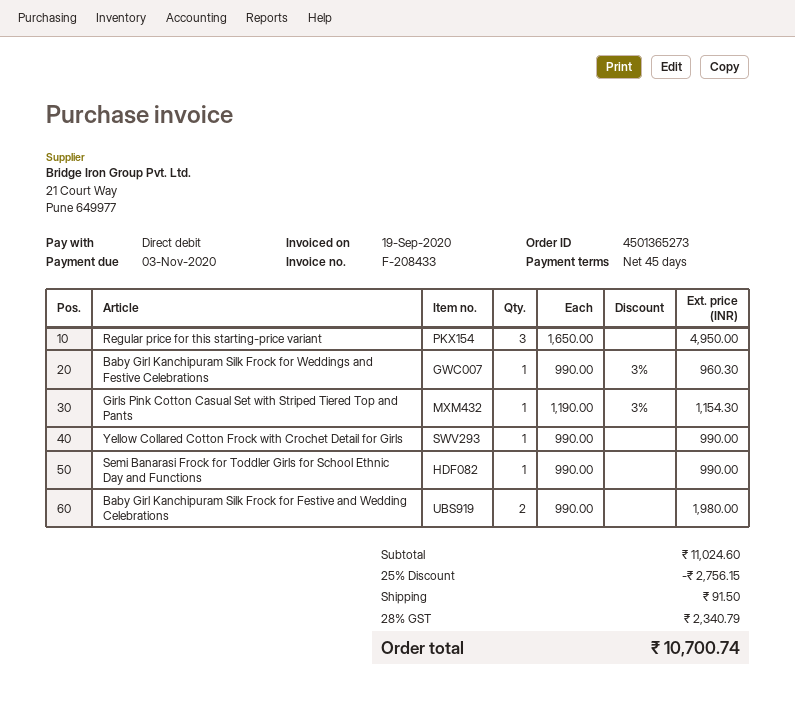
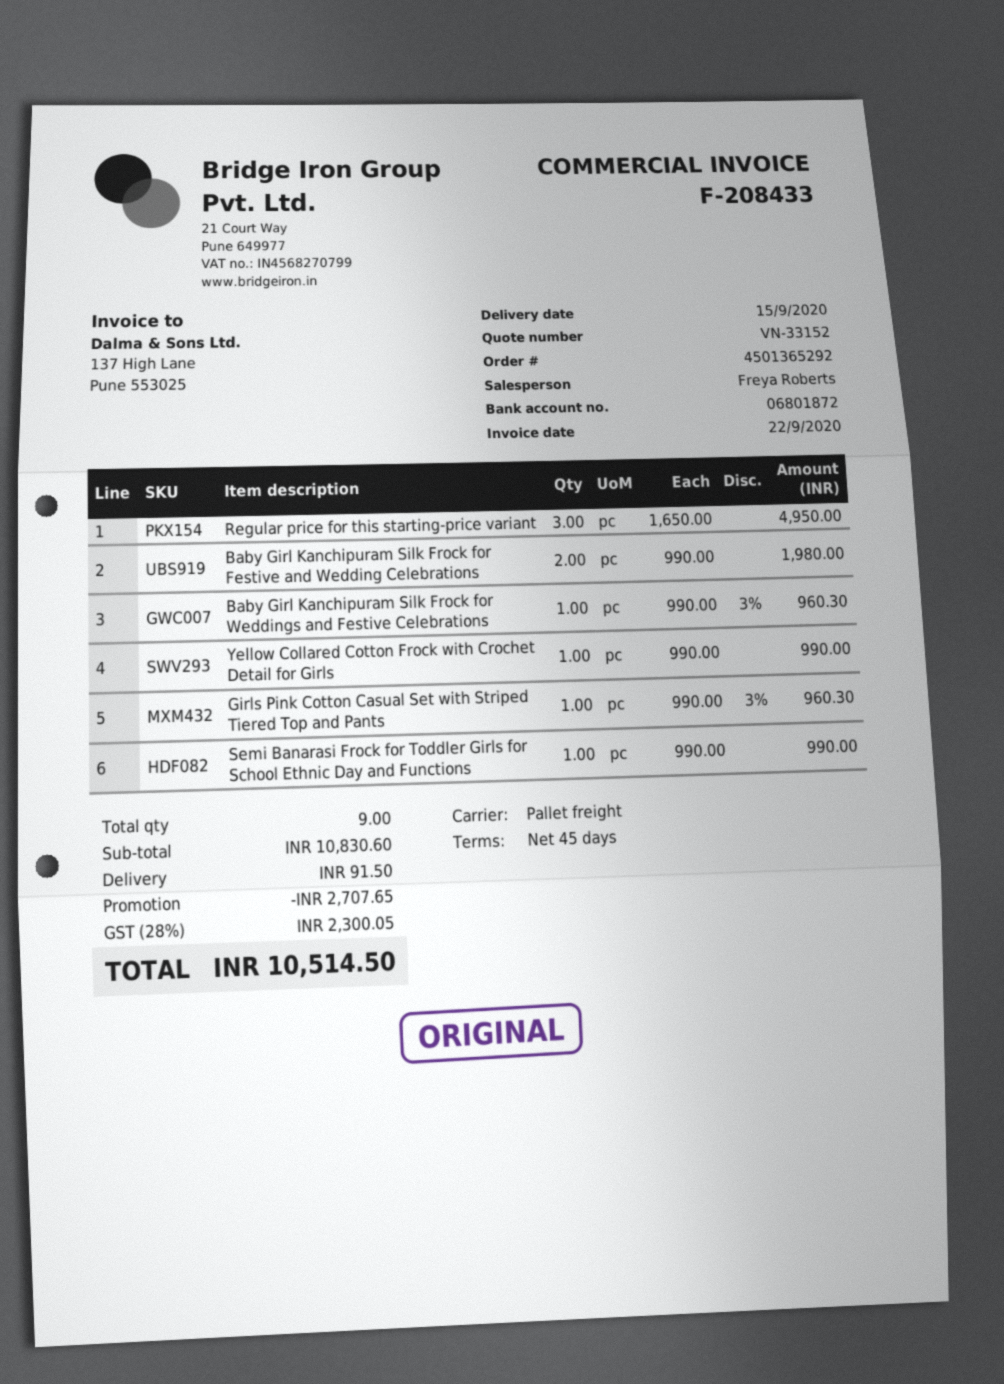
order number: 4501365273 -> 4501365292
invoice date: 2020-09-19 -> 2020-09-22
Girls Pink Cotton Casual Set with Striped Tiered Top and Pants: 1 x 1190.00 - 3% = 1154.30 -> 1 x 990.00 - 3% = 960.30
subtotal: 11024.60 -> 10830.60
discount: 2756.15 -> 2707.65
tax: 28% = 2340.79 -> 28% = 2300.05
total: 10700.74 -> 10514.50

